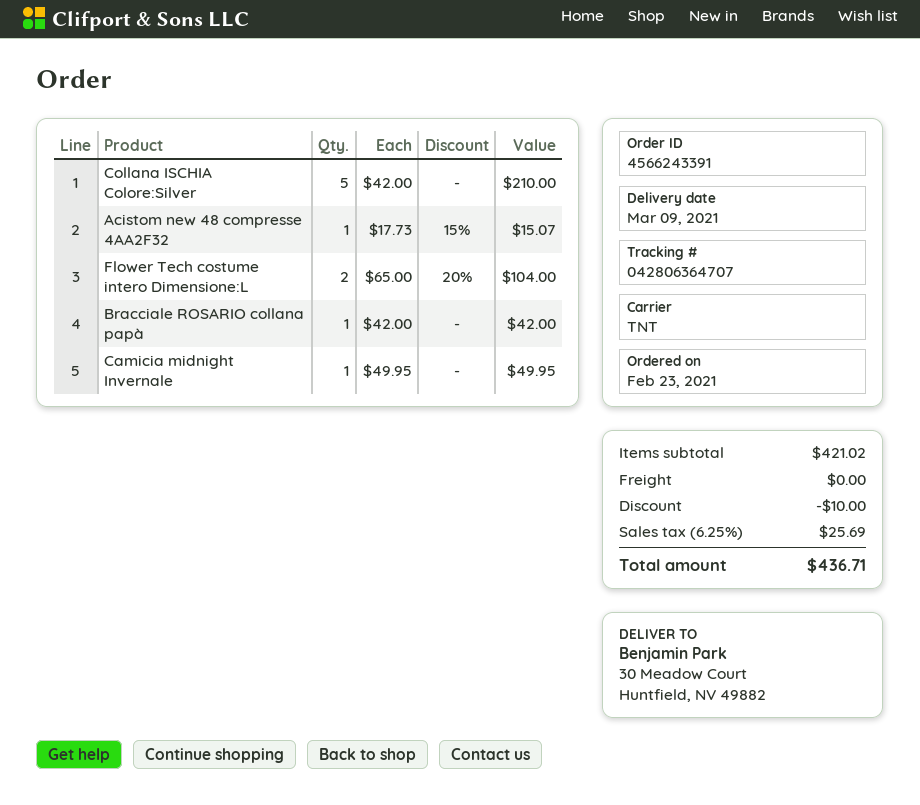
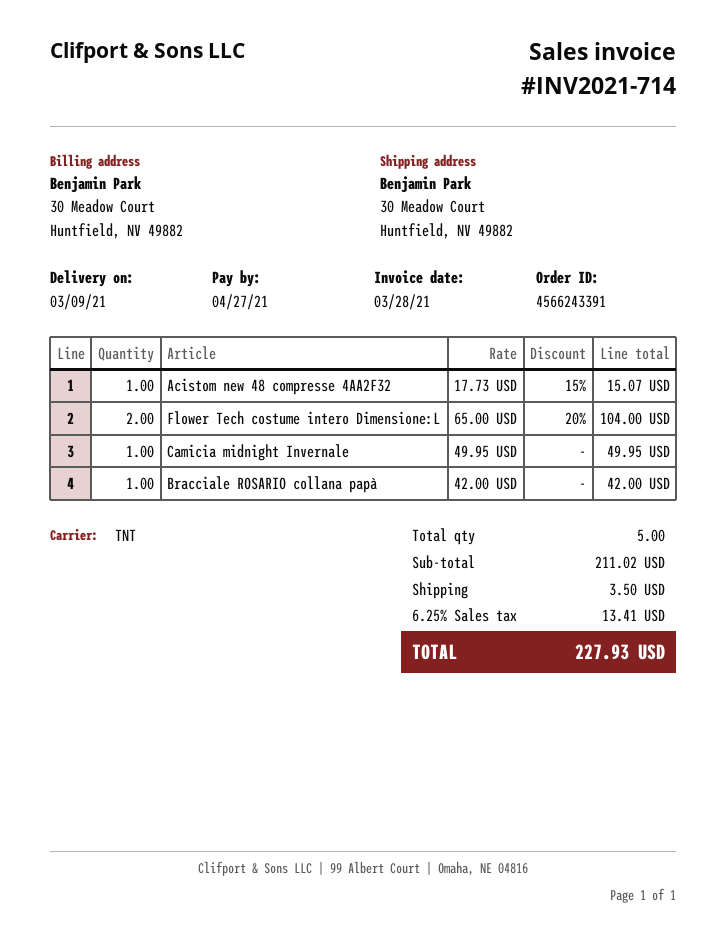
Collana ISCHIA Colore:Silver: 5 x 42.00 = 210.00 -> none
subtotal: 421.02 -> 211.02
discount: 10.00 -> none
shipping: 0.00 -> 3.50
tax: 6.25% = 25.69 -> 6.25% = 13.41
total: 436.71 -> 227.93

